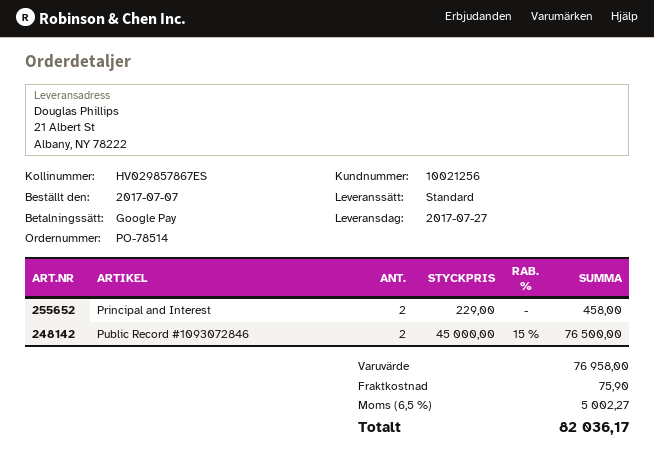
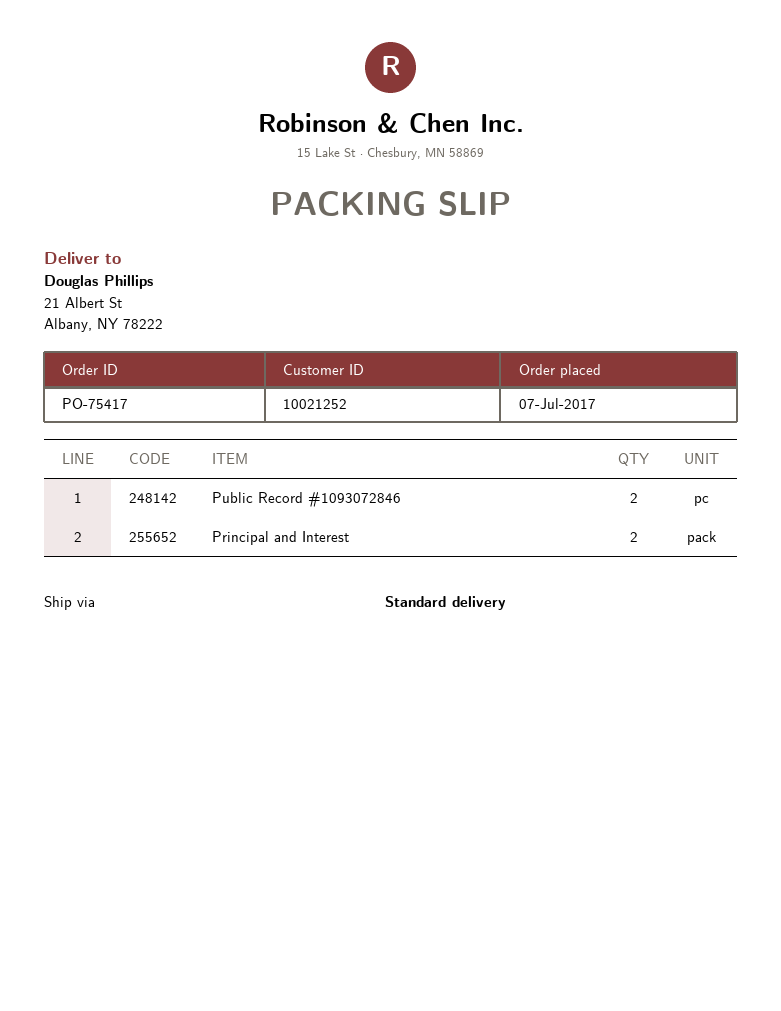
order number: PO-78514 -> PO-75417
customer number: 10021256 -> 10021252

